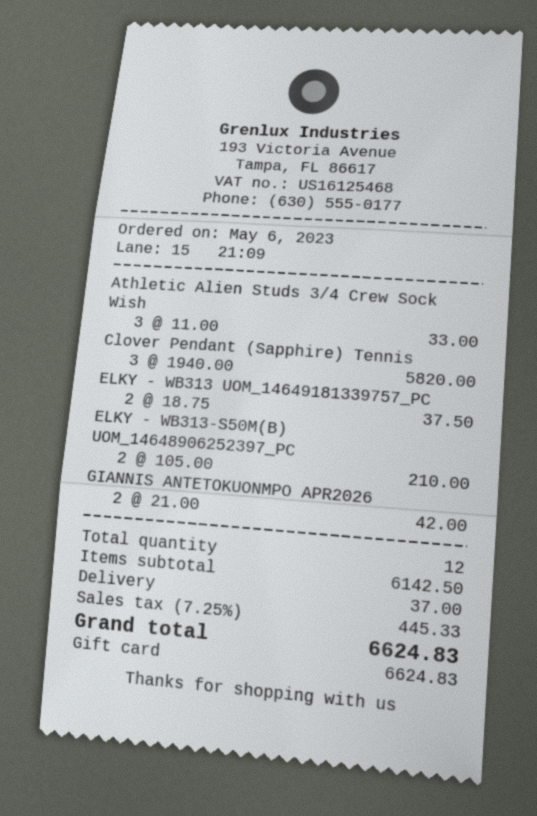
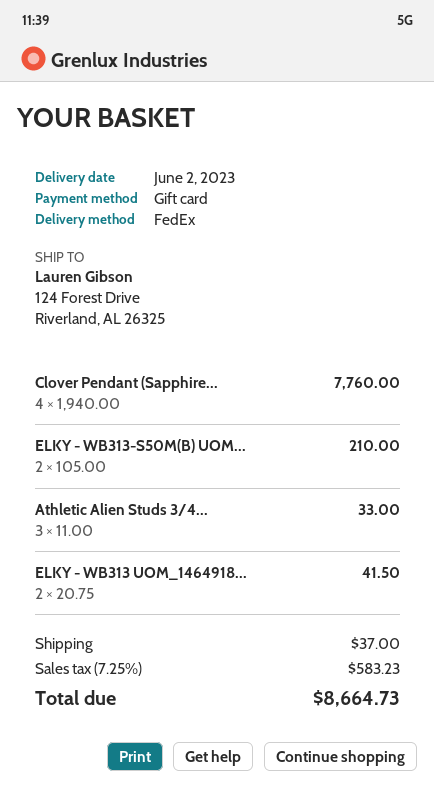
Clover Pendant (Sapphire) Tennis: 3 x 1940.00 = 5820.00 -> 4 x 1940.00 = 7760.00
ELKY - WB313 UOM_14649181339757_PC: 2 x 18.75 = 37.50 -> 2 x 20.75 = 41.50
GIANNIS ANTETOKUONMPO APR2026: 2 x 21.00 = 42.00 -> none
tax: 7.25% = 445.33 -> 7.25% = 583.23
total: 6624.83 -> 8664.73

